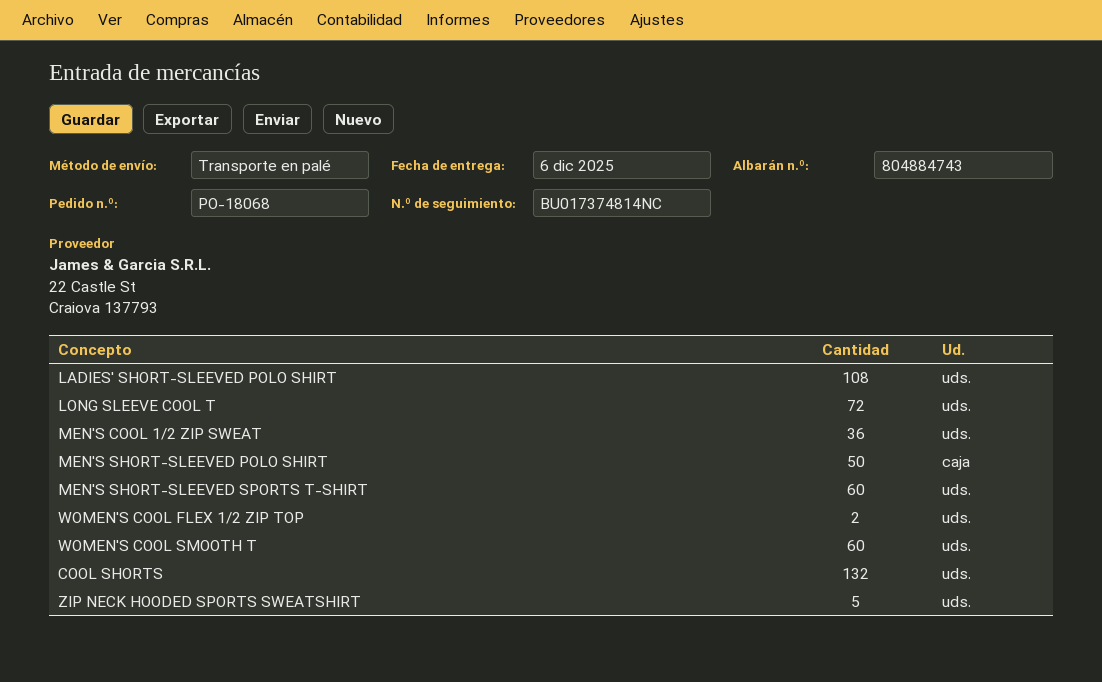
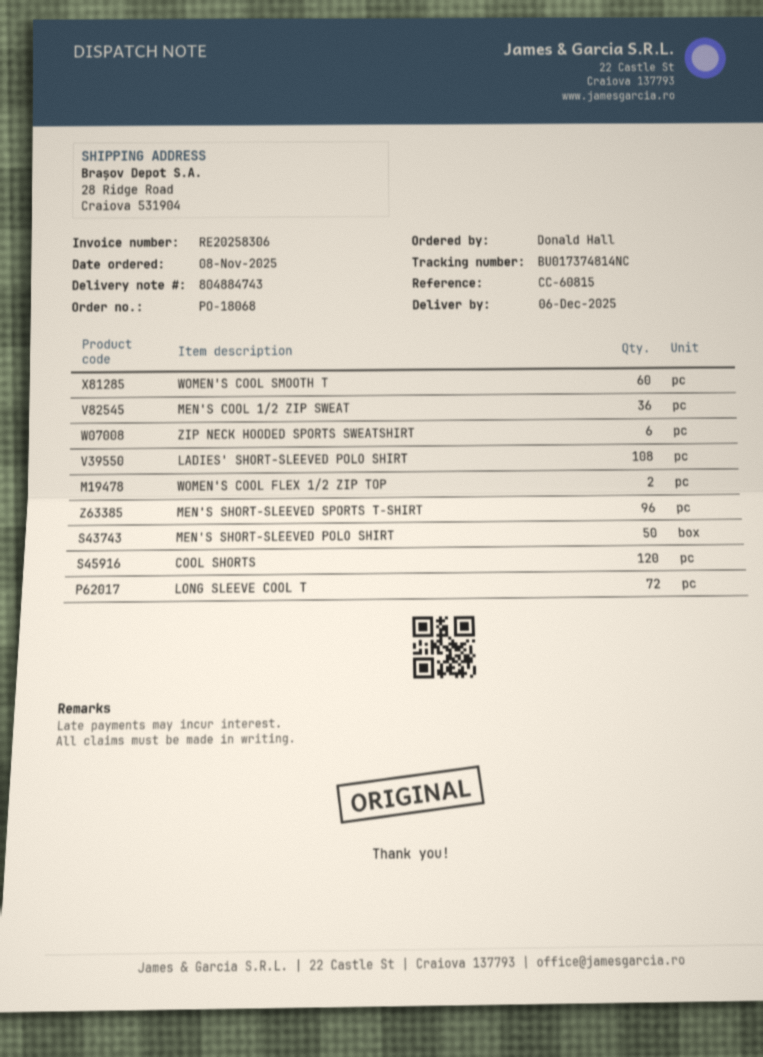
MEN'S SHORT-SLEEVED SPORTS T-SHIRT: 60 -> 96
COOL SHORTS: 132 -> 120
ZIP NECK HOODED SPORTS SWEATSHIRT: 5 -> 6

